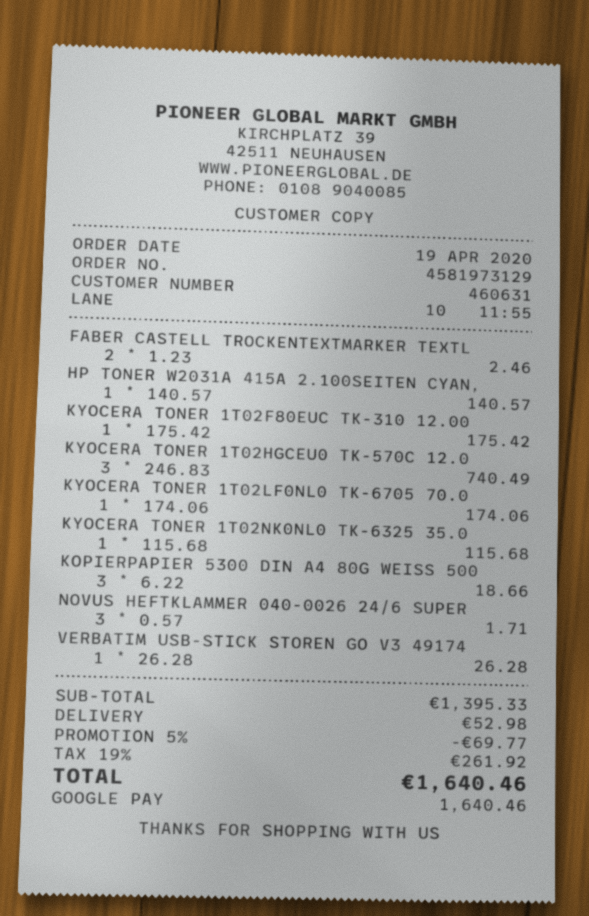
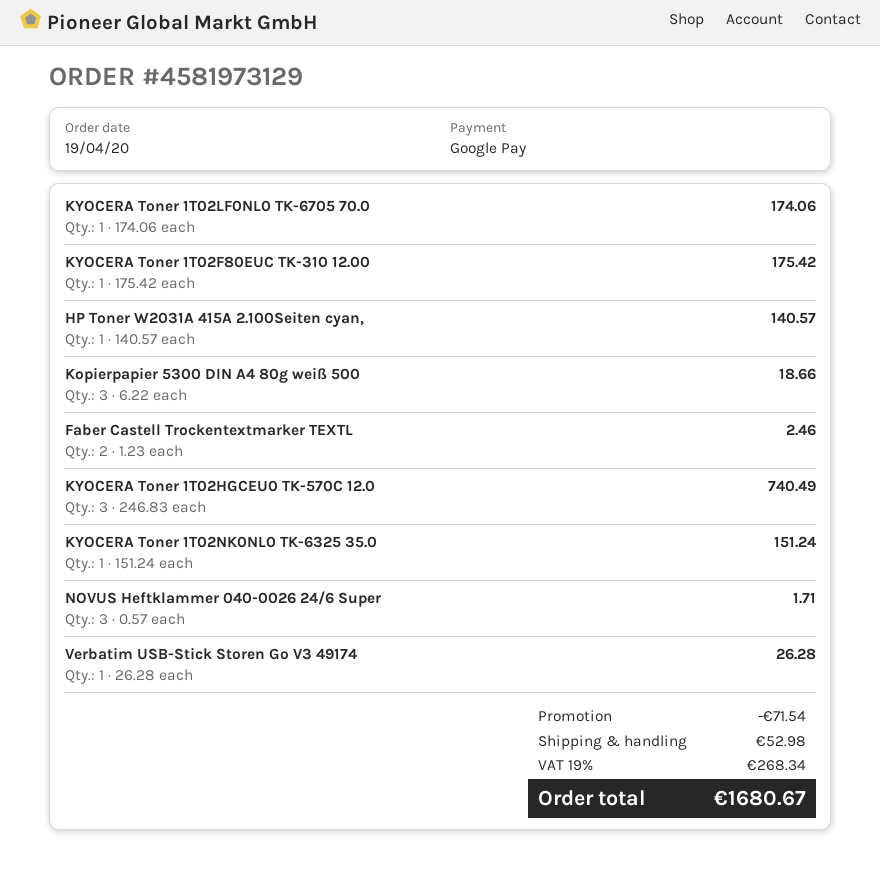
KYOCERA TONER 1T02NK0NL0 TK-6325 35.0: 1 x 115.68 = 115.68 -> 1 x 151.24 = 151.24
discount: 69.77 -> 71.54
tax: 19% = 261.92 -> 19% = 268.34
total: 1640.46 -> 1680.67

